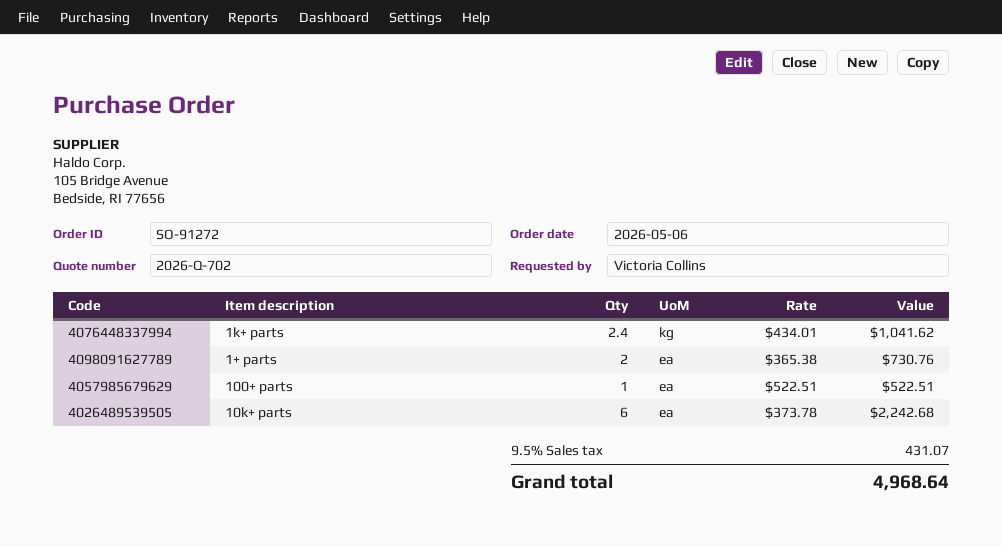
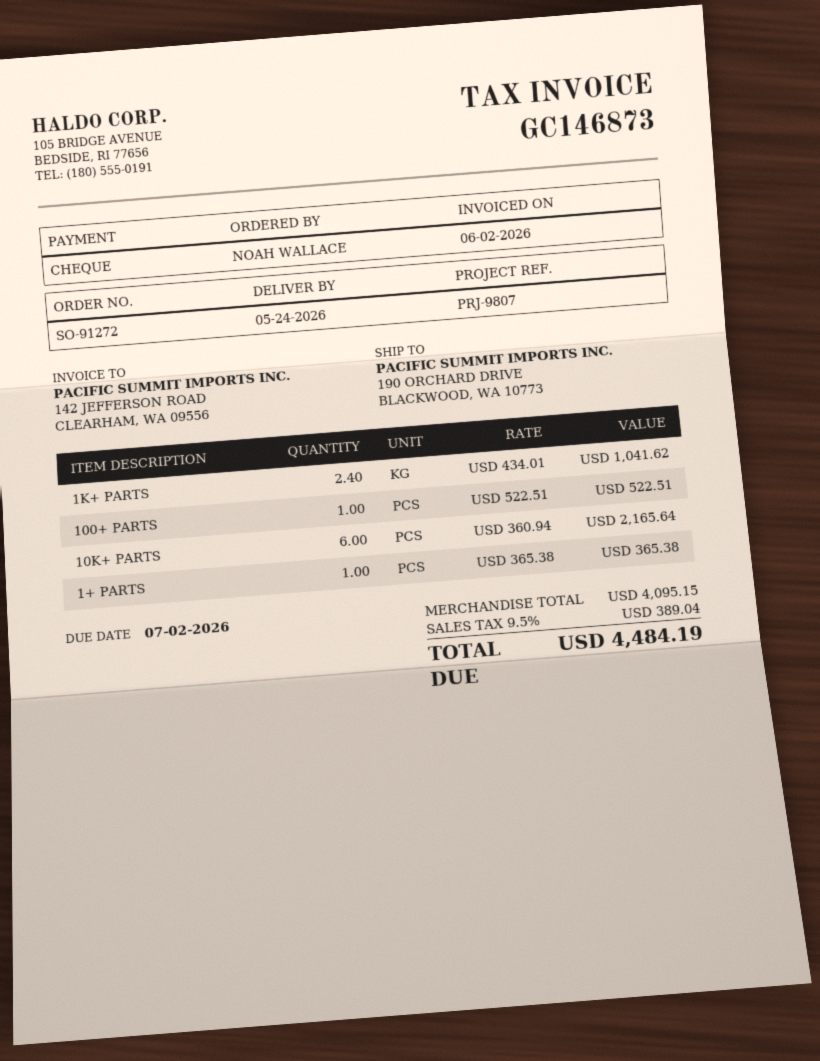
ordered by: Victoria Collins -> NOAH WALLACE
1+ parts: 2 x 365.38 = 730.76 -> 1 x 365.38 = 365.38
10k+ parts: 6 x 373.78 = 2242.68 -> 6 x 360.94 = 2165.64
tax: 9.5% = 431.07 -> 9.5% = 389.04
total: 4968.64 -> 4484.19

